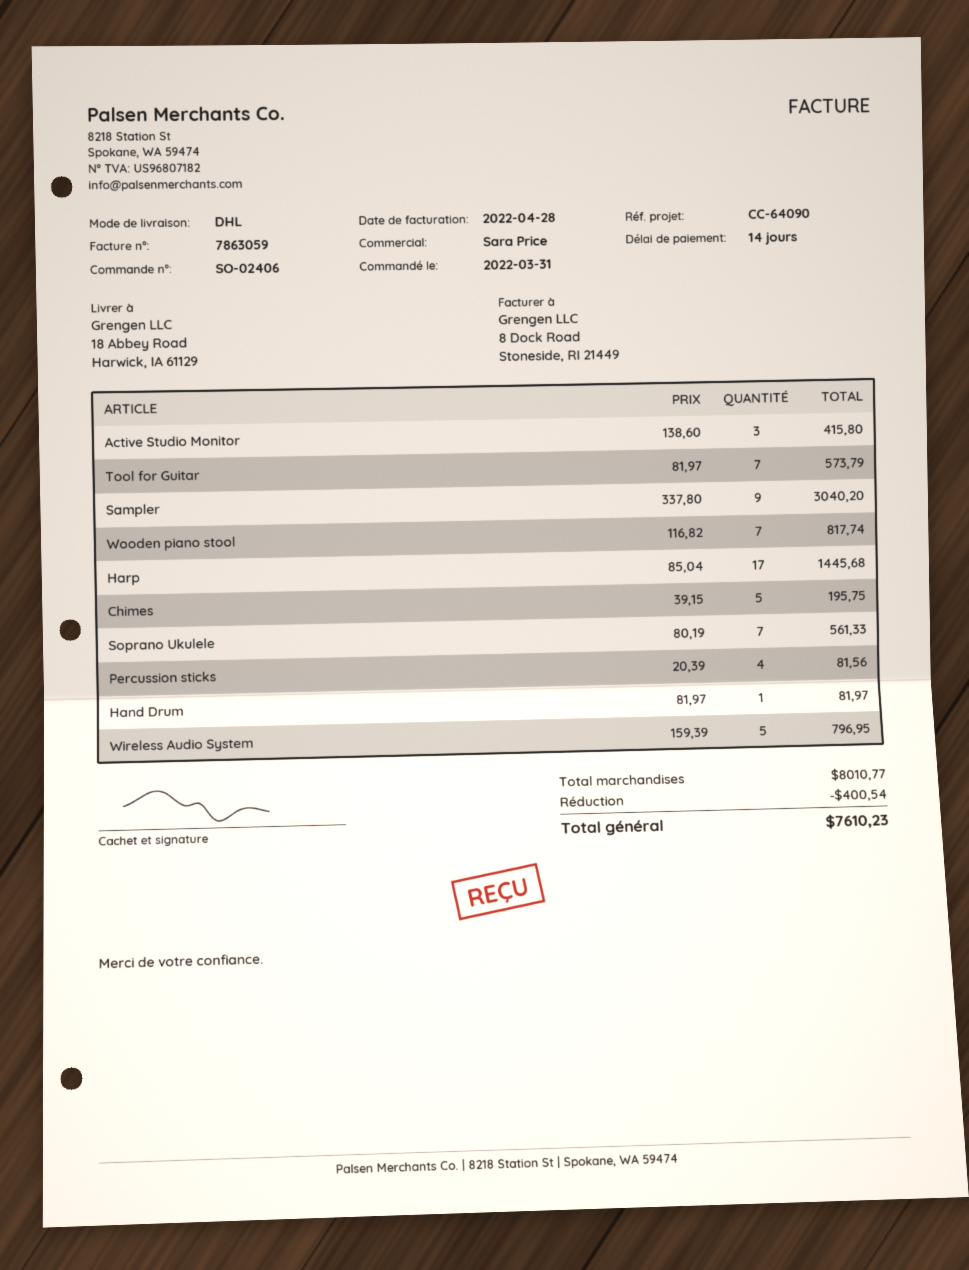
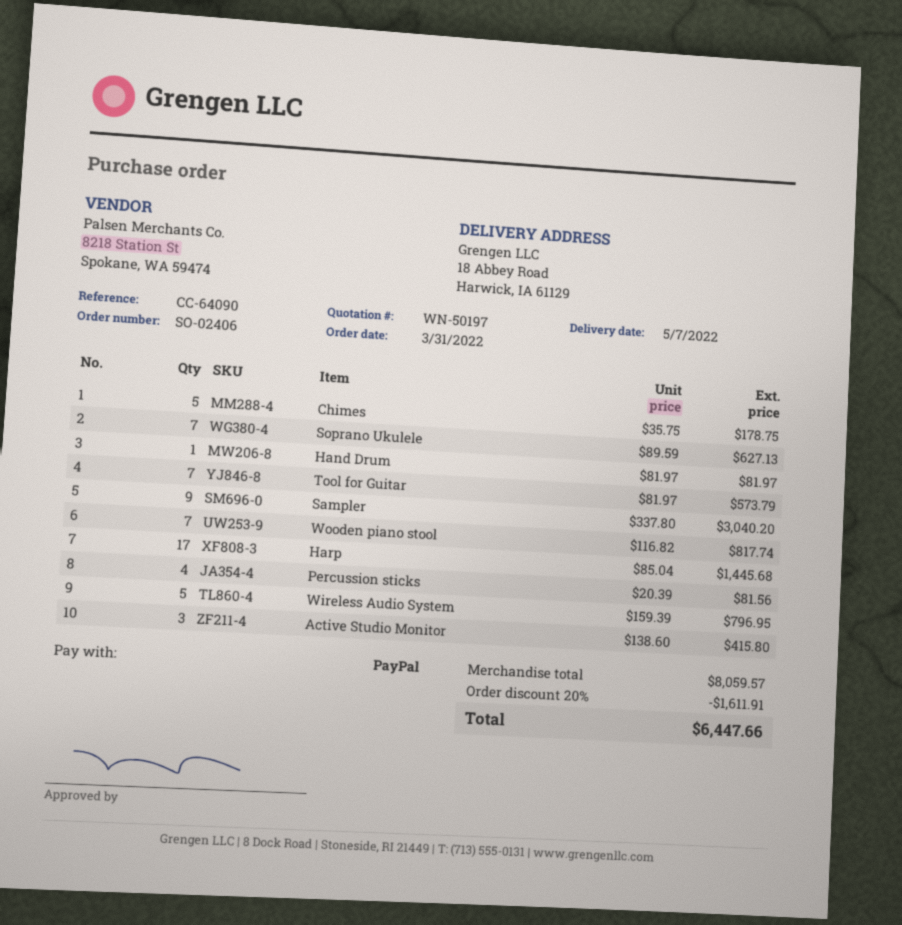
Chimes: 5 x 39.15 = 195.75 -> 5 x 35.75 = 178.75
Soprano Ukulele: 7 x 80.19 = 561.33 -> 7 x 89.59 = 627.13
subtotal: 8010.77 -> 8059.57
discount: 400.54 -> 1611.91
total: 7610.23 -> 6447.66

